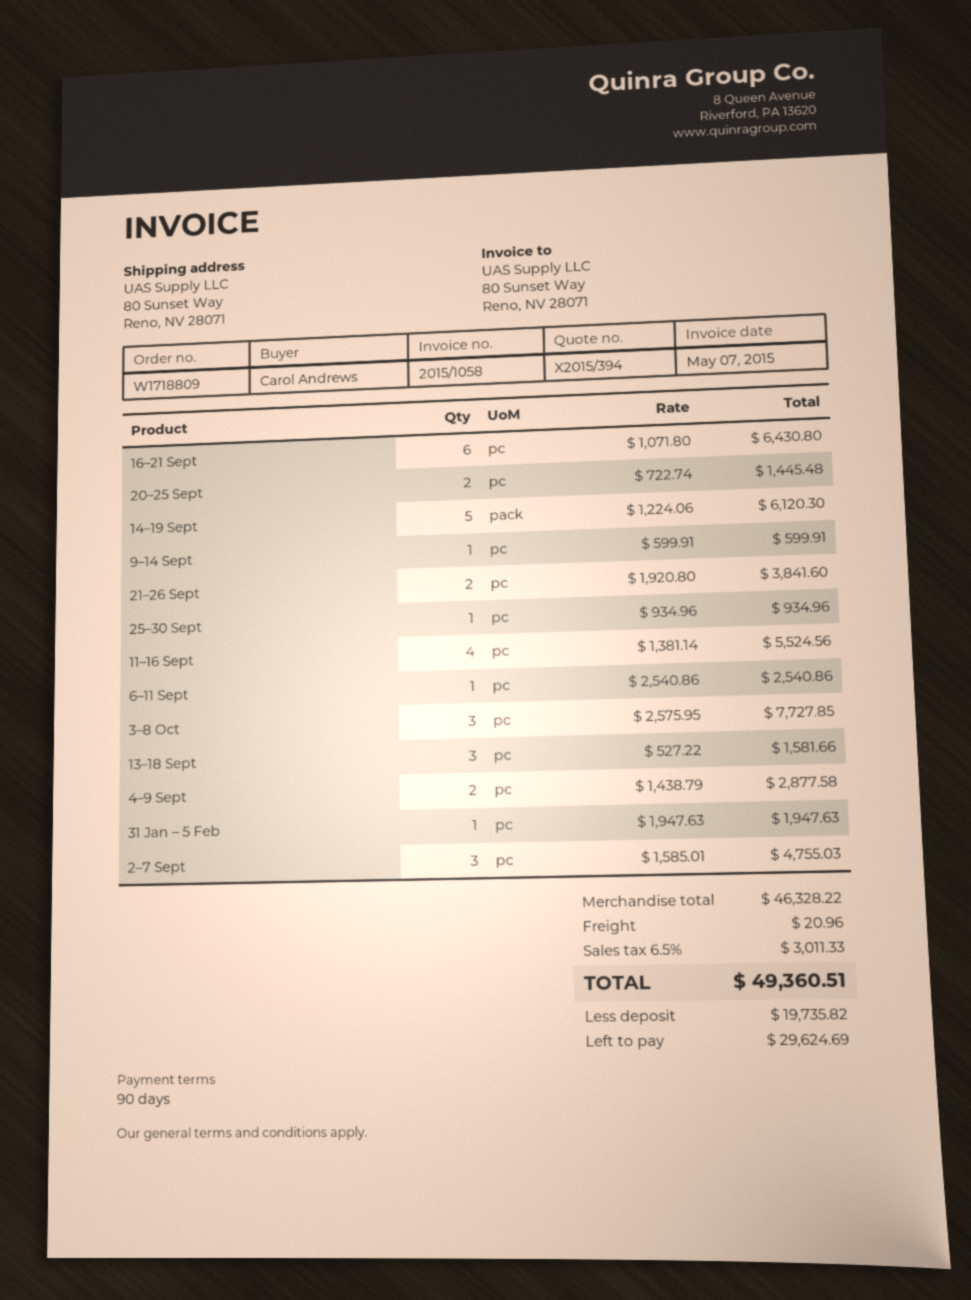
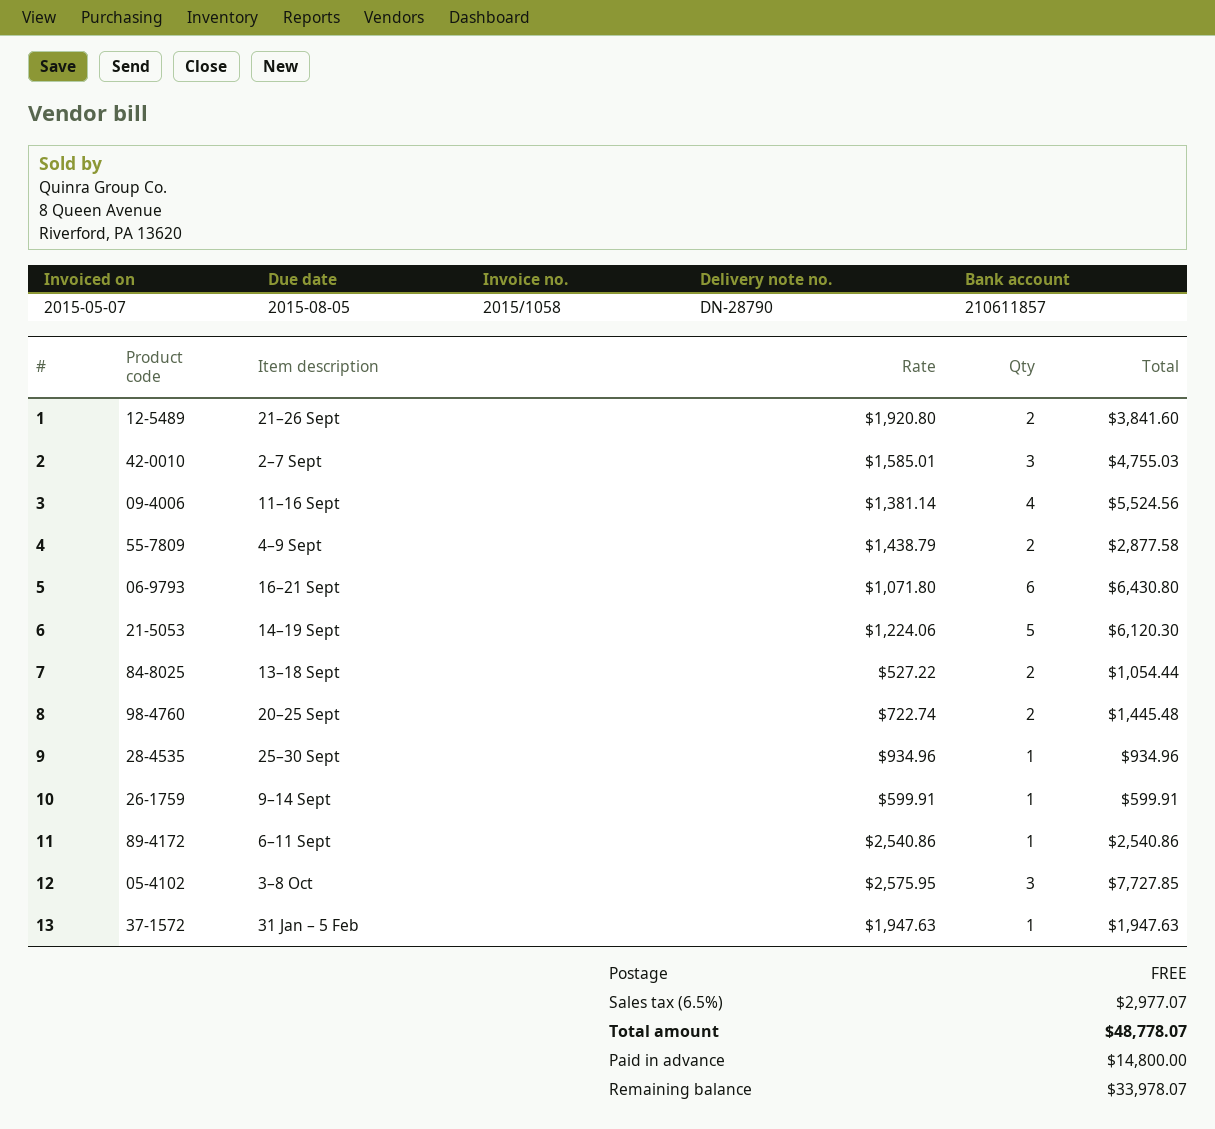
13–18 Sept: 3 x 527.22 = 1581.66 -> 2 x 527.22 = 1054.44
shipping: 20.96 -> 0.00
tax: 6.5% = 3011.33 -> 6.5% = 2977.07
total: 49360.51 -> 48778.07
deposit: 19735.82 -> 14800.00
balance: 29624.69 -> 33978.07

